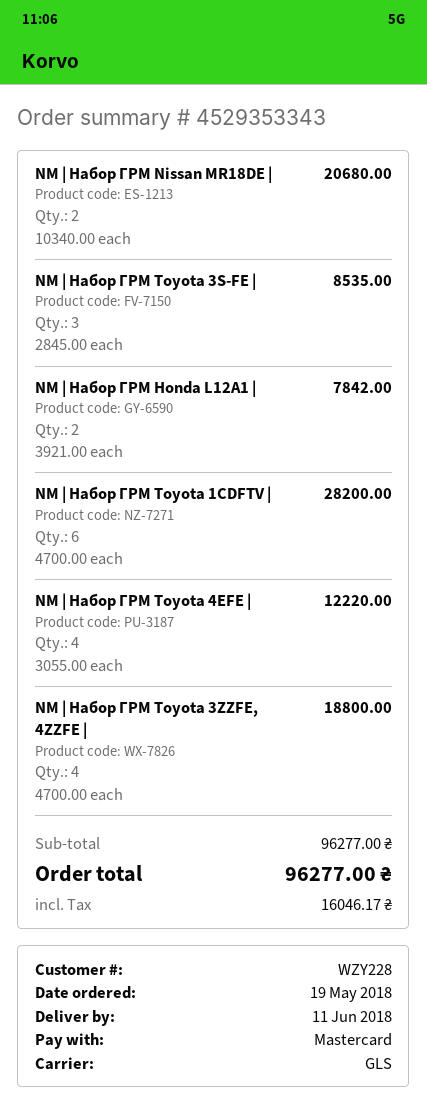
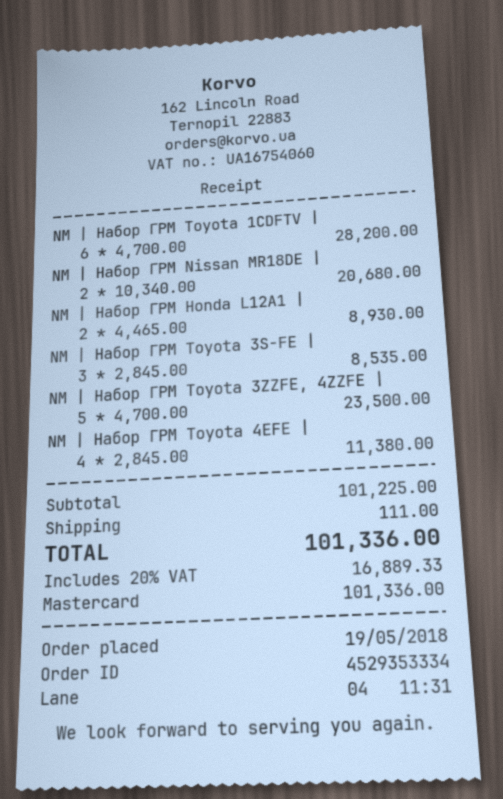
order number: 4529353343 -> 4529353334
NM | Набор ГРМ Honda L12A1 |: 2 x 3921.00 = 7842.00 -> 2 x 4465.00 = 8930.00
NM | Набор ГРМ Toyota 4EFE |: 4 x 3055.00 = 12220.00 -> 4 x 2845.00 = 11380.00
NM | Набор ГРМ Toyota 3ZZFE, 4ZZFE |: 4 x 4700.00 = 18800.00 -> 5 x 4700.00 = 23500.00
subtotal: 96277.00 -> 101225.00
shipping: none -> 111.00
tax: 16046.17 -> 16889.33
total: 96277.00 -> 101336.00

